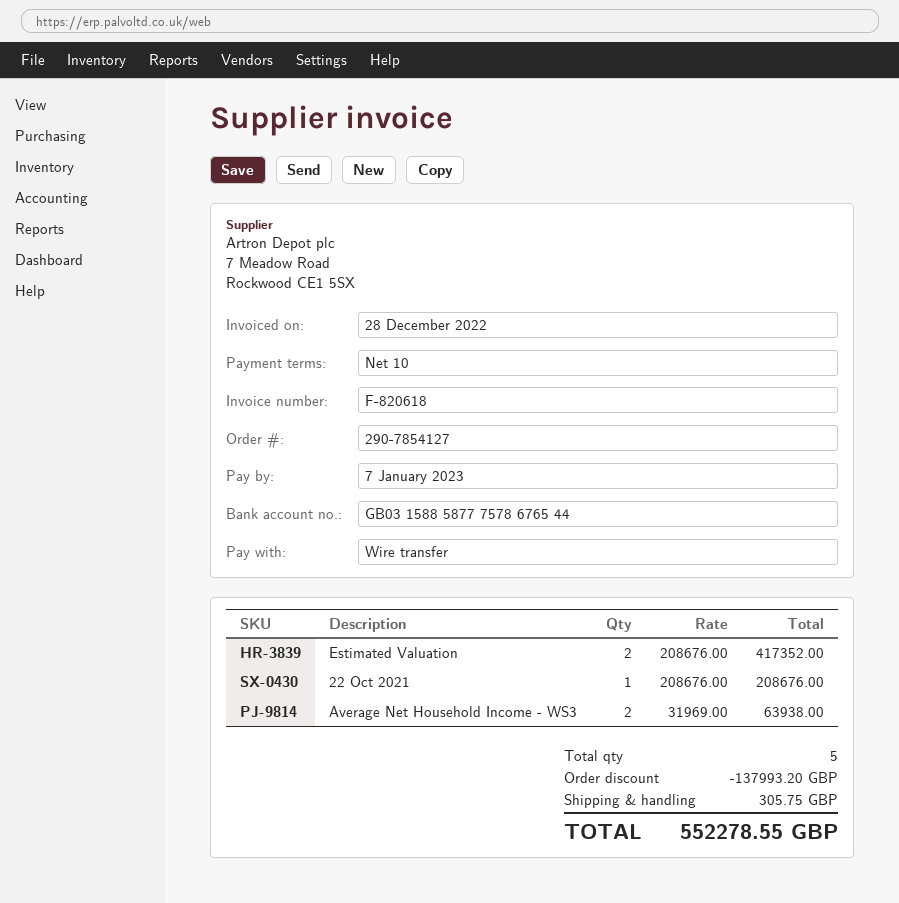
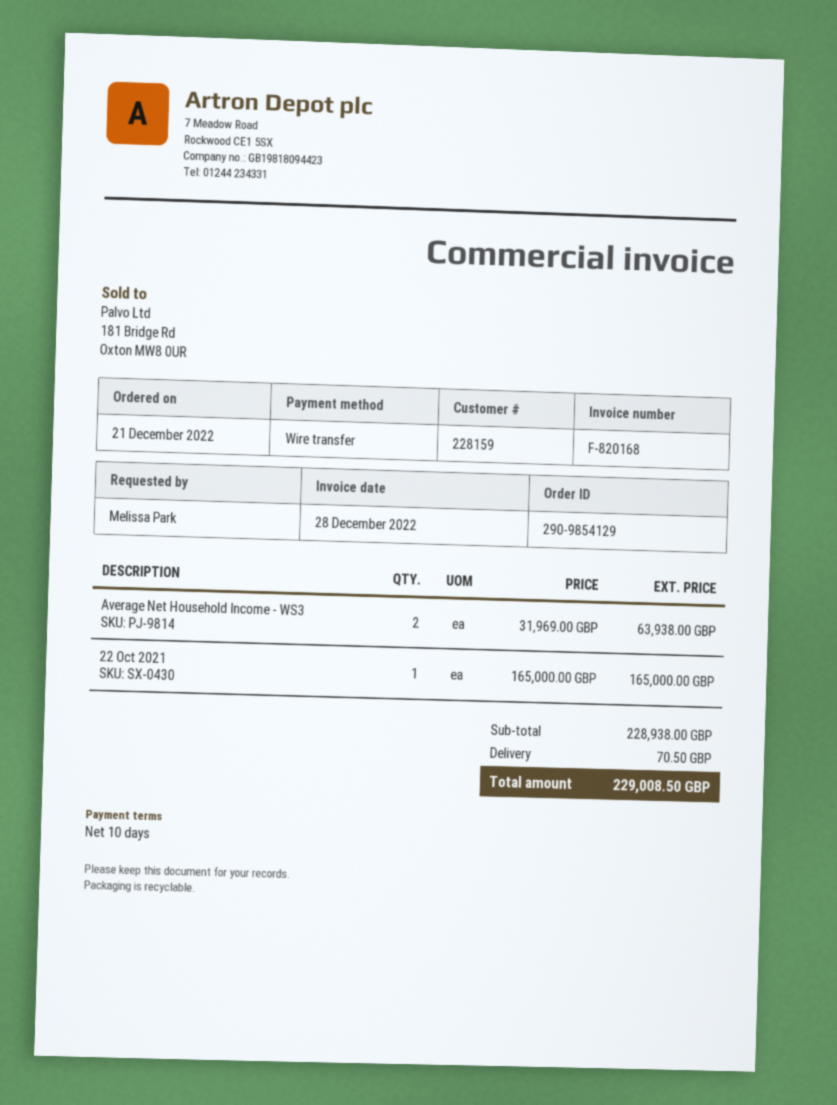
order number: 290-7854127 -> 290-9854129
invoice number: F-820618 -> F-820168
Estimated Valuation: 2 x 208676.00 = 417352.00 -> none
22 Oct 2021: 1 x 208676.00 = 208676.00 -> 1 x 165000.00 = 165000.00
discount: 137993.20 -> none
shipping: 305.75 -> 70.50
total: 552278.55 -> 229008.50

